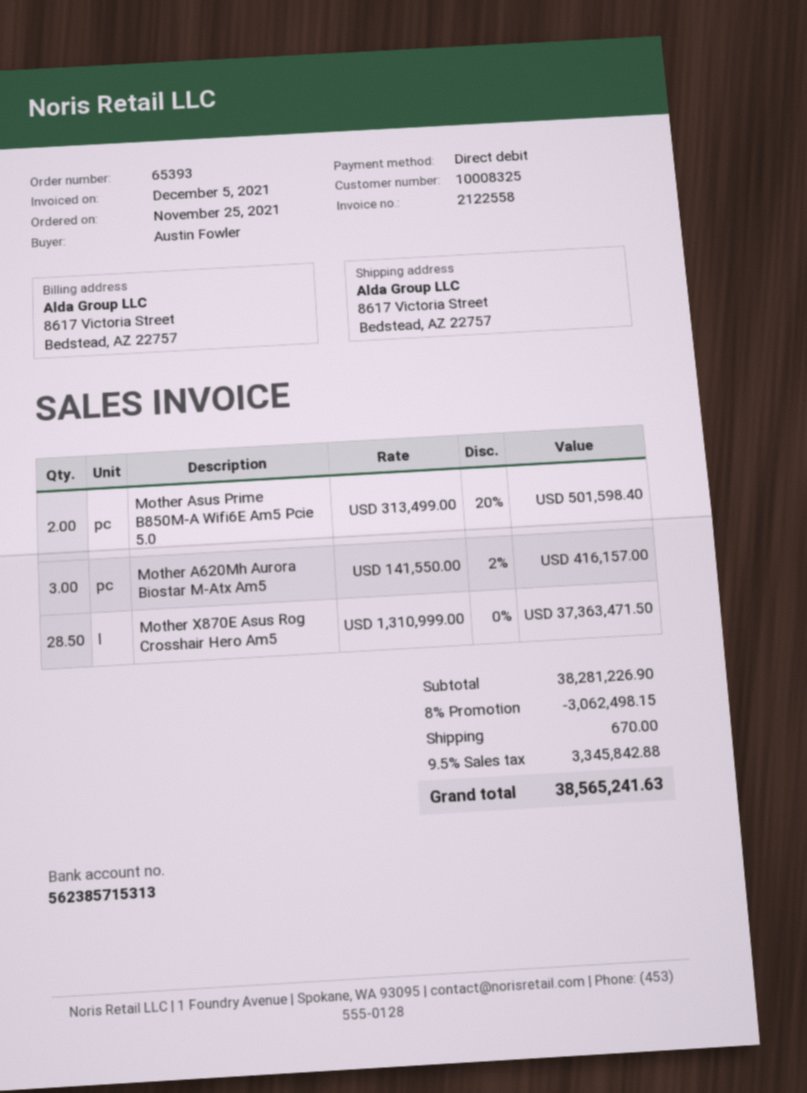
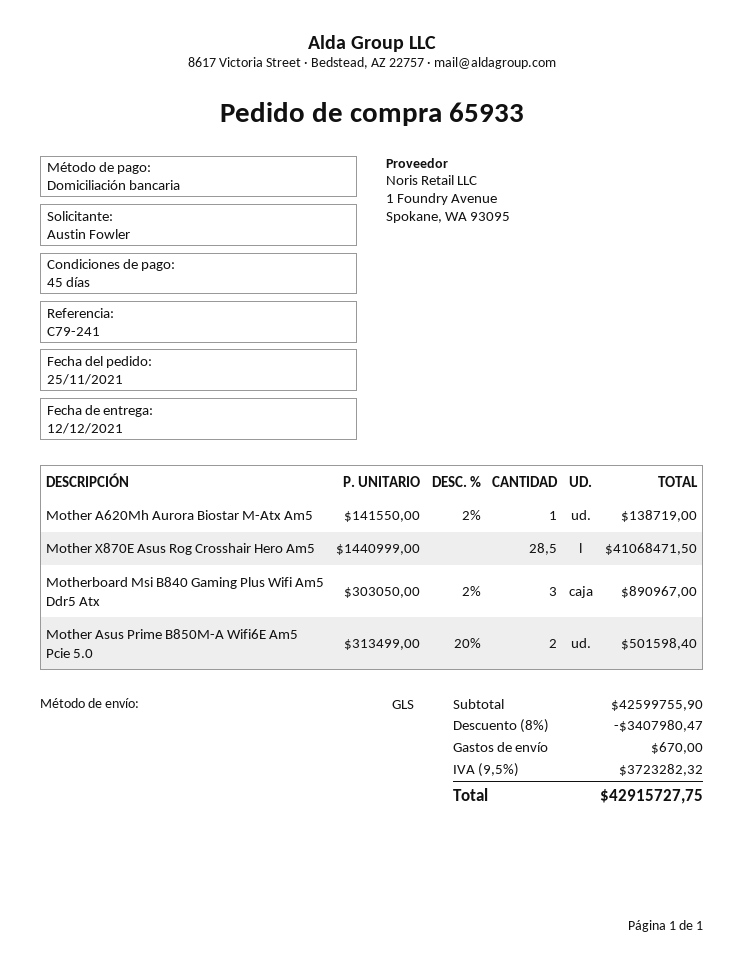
order number: 65393 -> 65933
Mother A620Mh Aurora Biostar M-Atx Am5: 3 x 141550.00 - 2% = 416157.00 -> 1 x 141550.00 - 2% = 138719.00
Mother X870E Asus Rog Crosshair Hero Am5: 28.5 x 1310999.00 = 37363471.50 -> 28.5 x 1440999.00 = 41068471.50
Motherboard Msi B840 Gaming Plus Wifi Am5 Ddr5 Atx: none -> 3 x 303050.00 - 2% = 890967.00
subtotal: 38281226.90 -> 42599755.90
discount: 8% = 3062498.15 -> 8% = 3407980.47
tax: 9.5% = 3345842.88 -> 9.5% = 3723282.32
total: 38565241.63 -> 42915727.75

